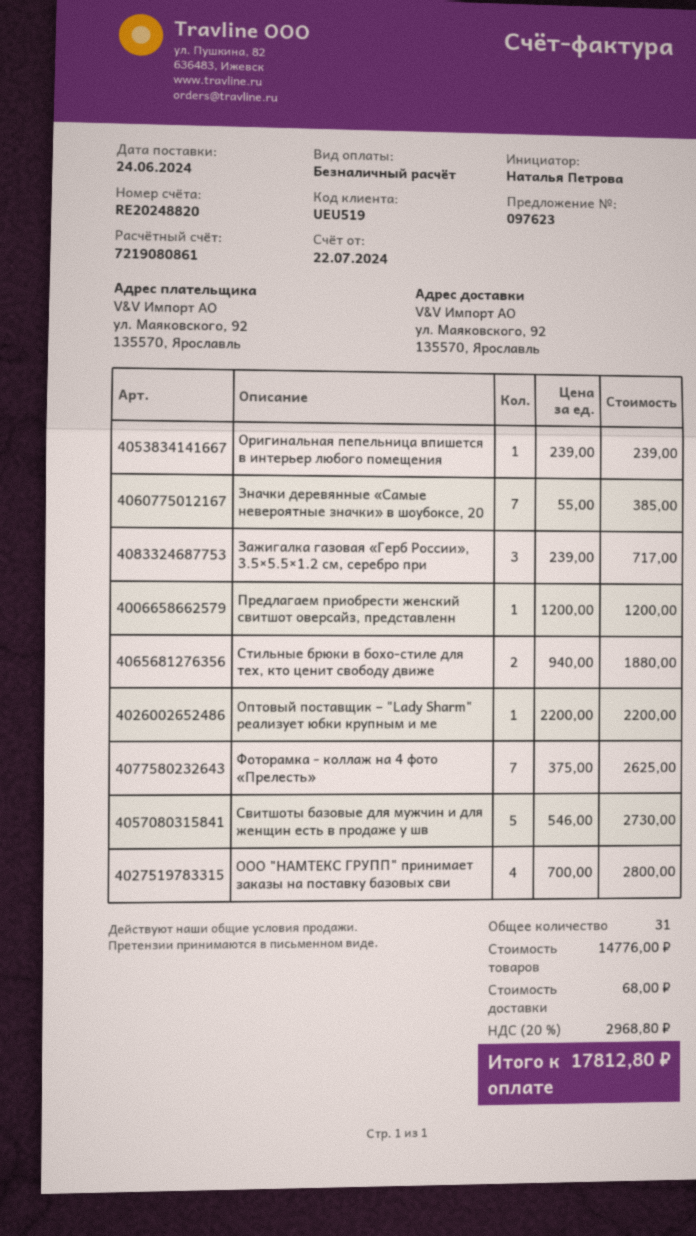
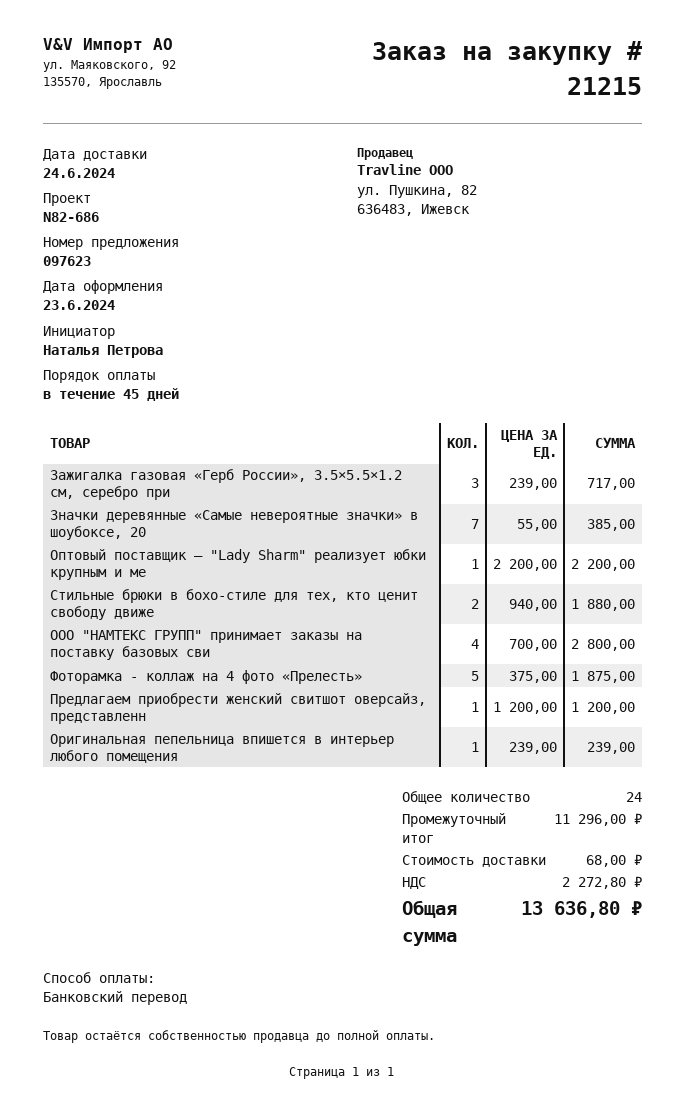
Фоторамка - коллаж на 4 фото «Прелесть»: 7 x 375.00 = 2625.00 -> 5 x 375.00 = 1875.00
Свитшоты базовые для мужчин и для женщин есть в продаже у шв: 5 x 546.00 = 2730.00 -> none
total quantity: 31 -> 24
subtotal: 14776.00 -> 11296.00
tax: 2968.80 -> 2272.80
total: 17812.80 -> 13636.80

